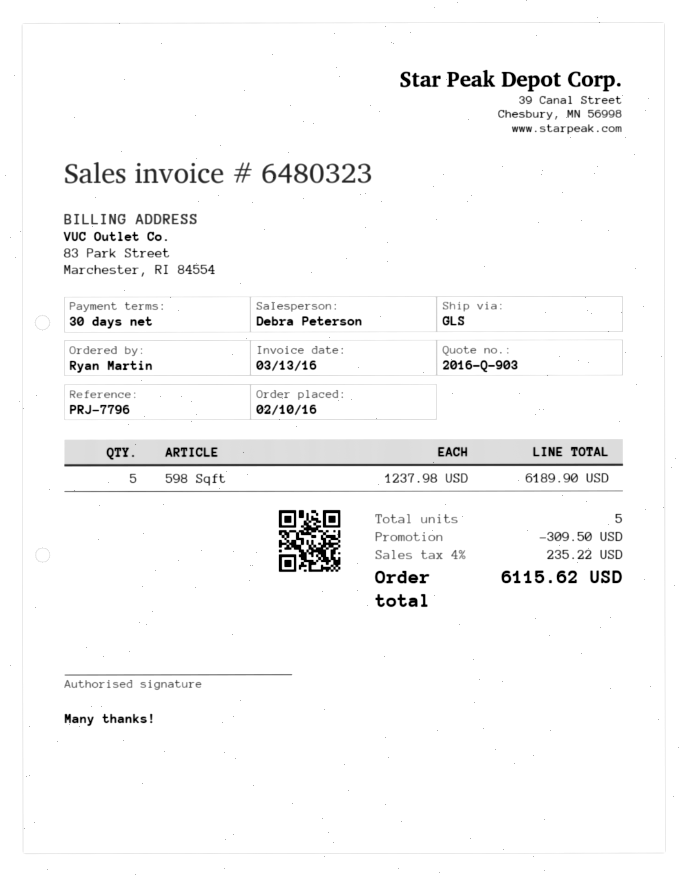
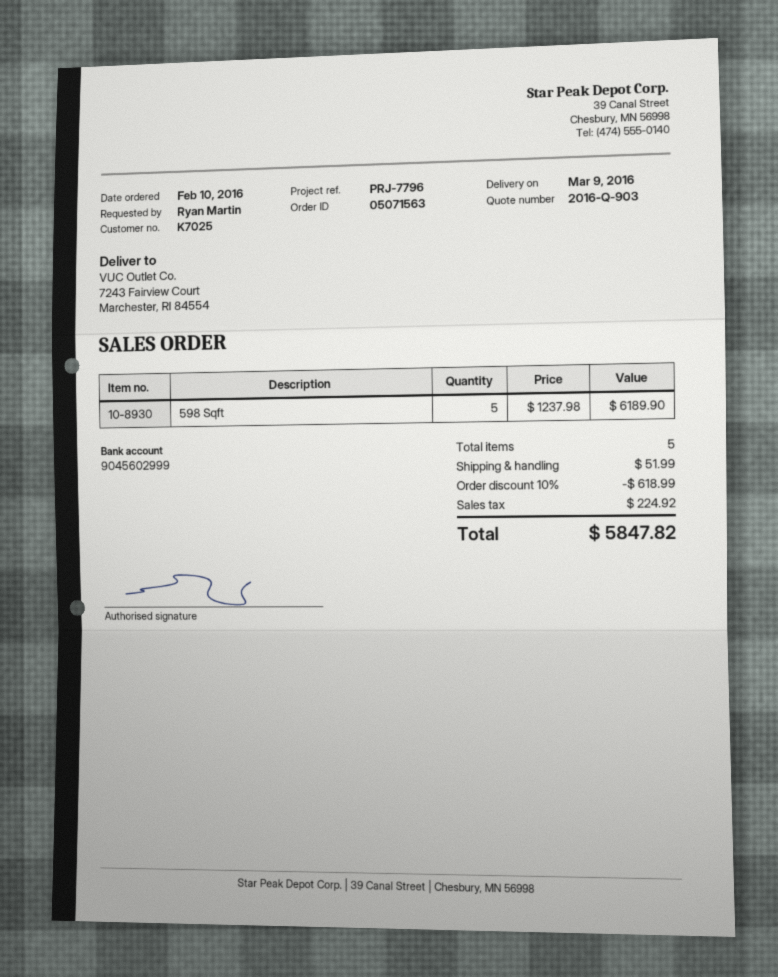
discount: 309.50 -> 618.99
shipping: none -> 51.99
tax: 235.22 -> 224.92
total: 6115.62 -> 5847.82

